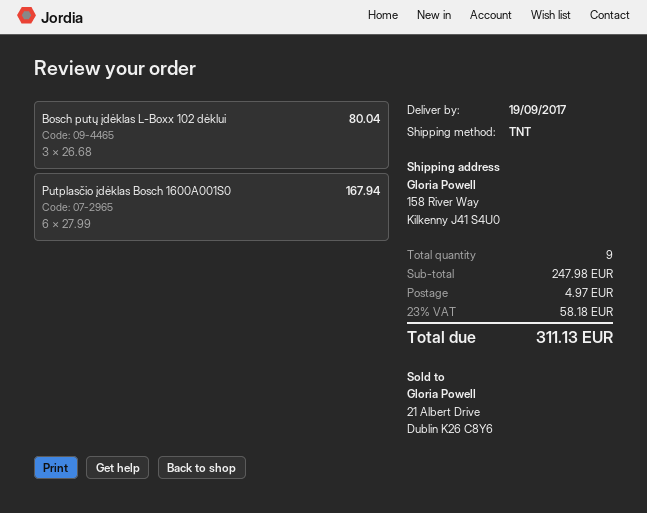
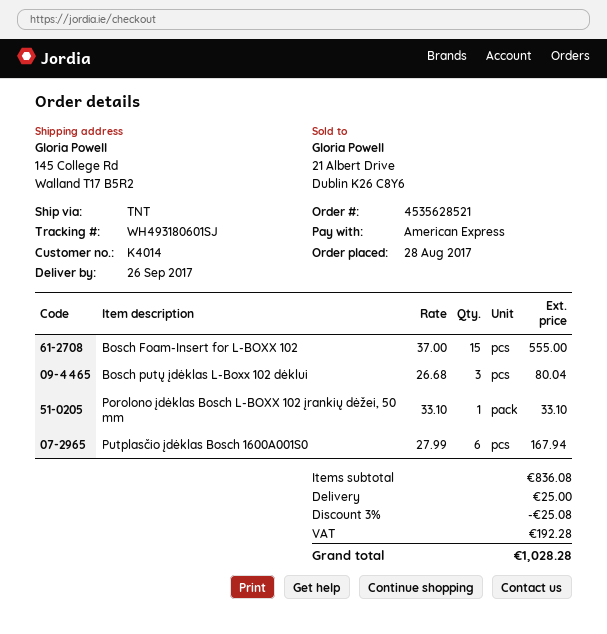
delivery date: 2017-09-19 -> 2017-09-26
ship to: 158 River Way, Kilkenny J41 S4U0 -> 145 College Rd, Walland T17 B5R2
Bosch Foam-Insert for L-BOXX 102: none -> 15 x 37.00 = 555.00
Porolono įdėklas Bosch L-BOXX 102 įrankių dėžei, 50 mm: none -> 1 x 33.10 = 33.10
subtotal: 247.98 -> 836.08
discount: none -> 3% = 25.08
shipping: 4.97 -> 25.00
tax: 58.18 -> 192.28
total: 311.13 -> 1028.28

